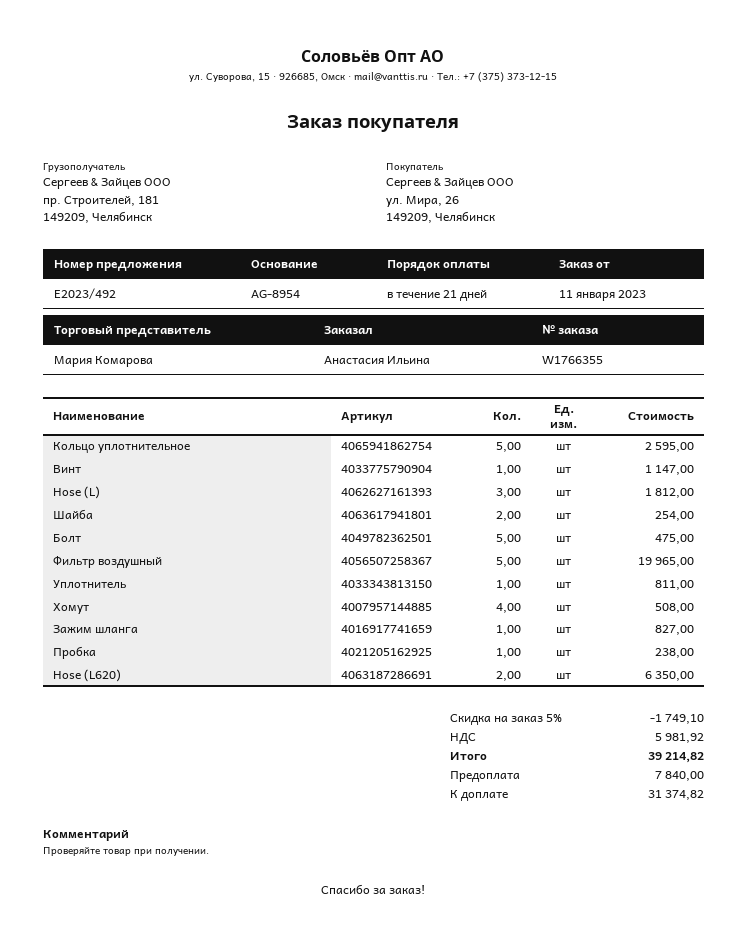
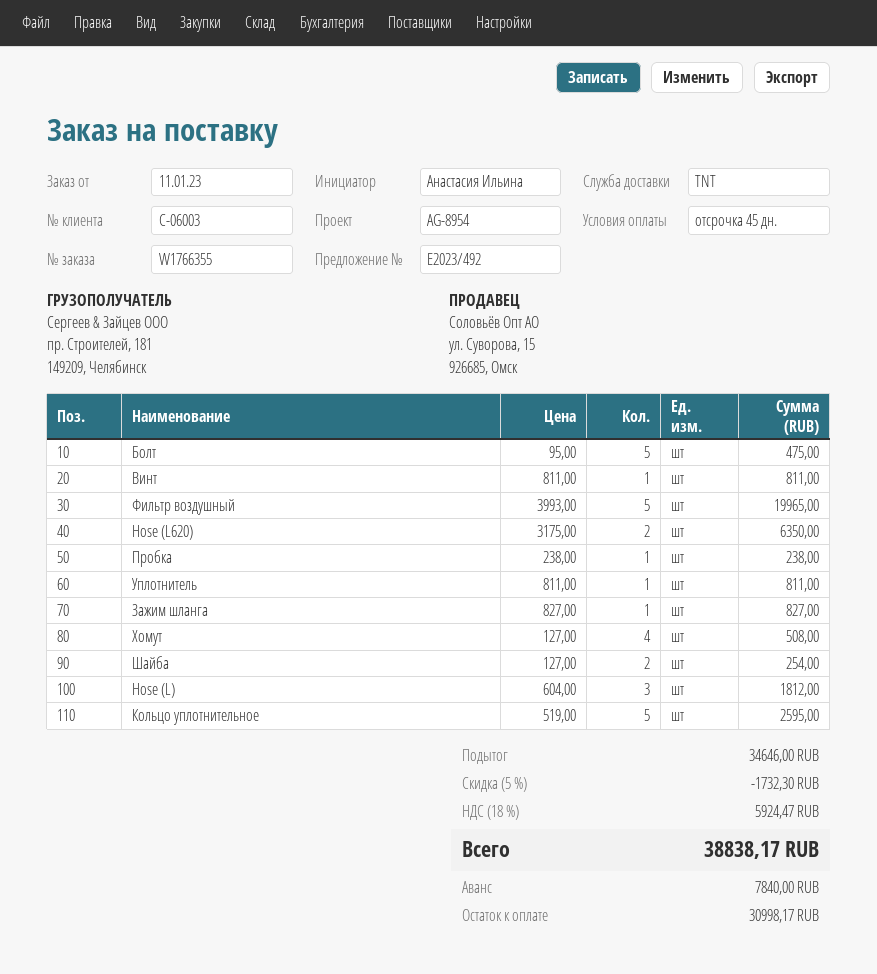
payment terms: 21 days -> 45 days
Винт: 1 for 1147.00 -> 1 for 811.00
discount: 5% = 1749.10 -> 5% = 1732.30
tax: 5981.92 -> 5924.47
total: 39214.82 -> 38838.17
balance: 31374.82 -> 30998.17

